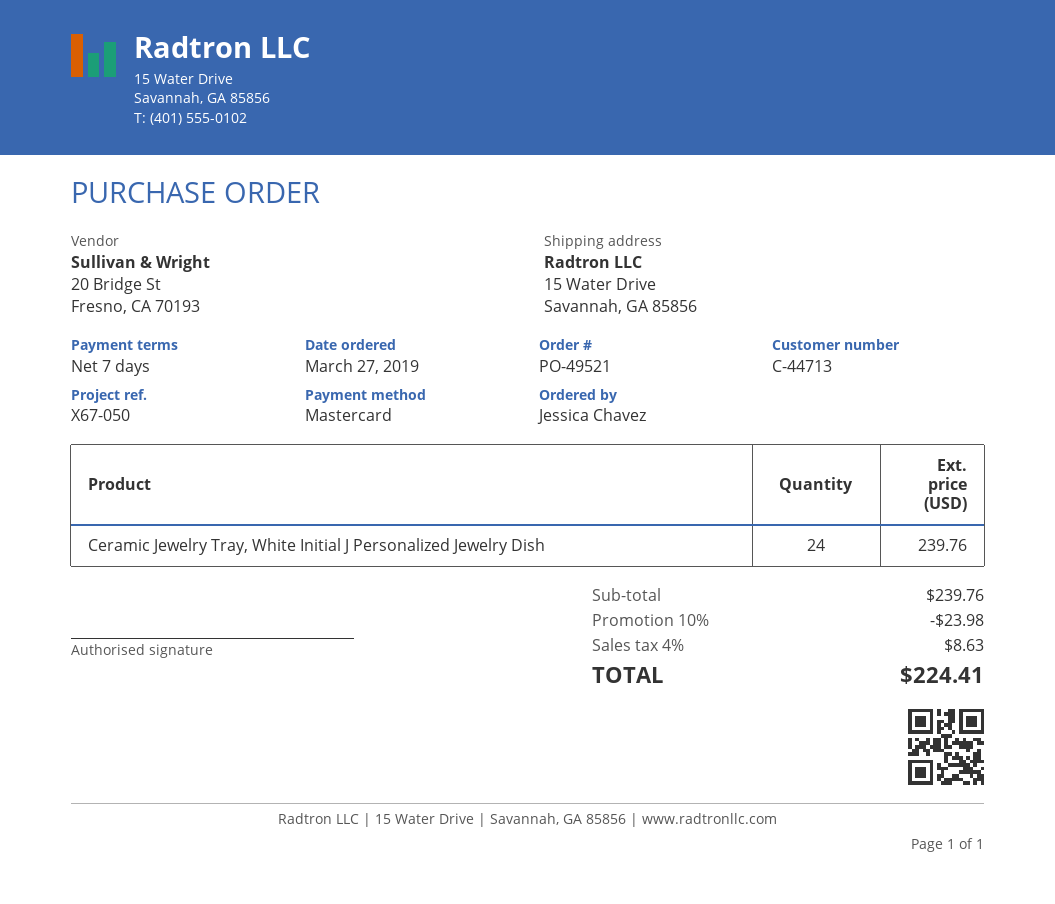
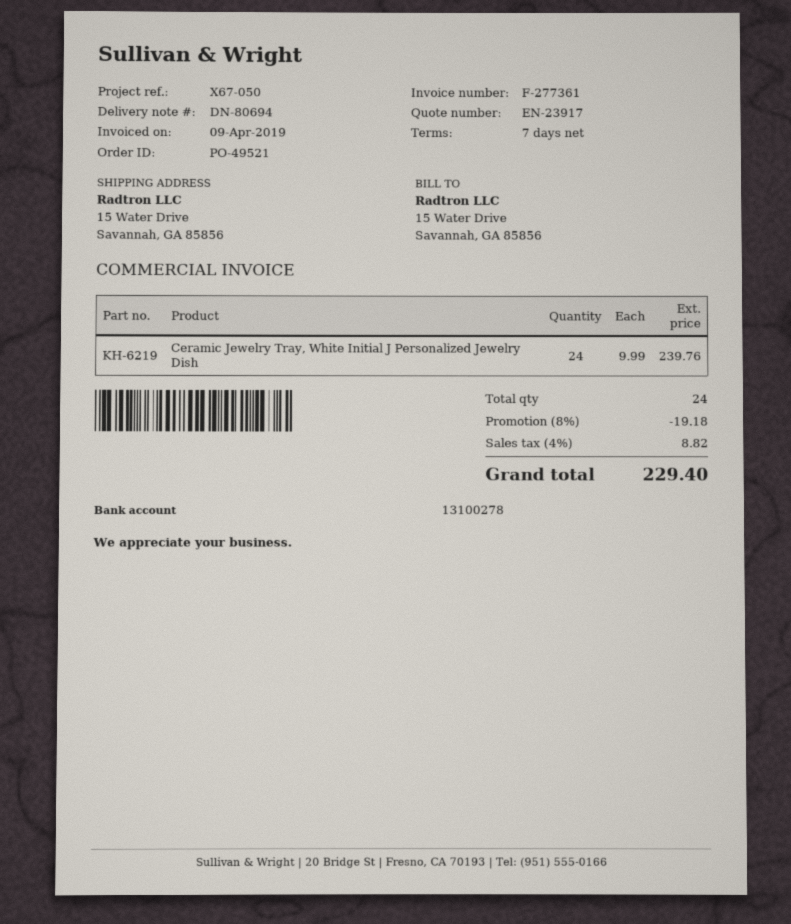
discount: 10% = 23.98 -> 8% = 19.18
tax: 4% = 8.63 -> 4% = 8.82
total: 224.41 -> 229.40

